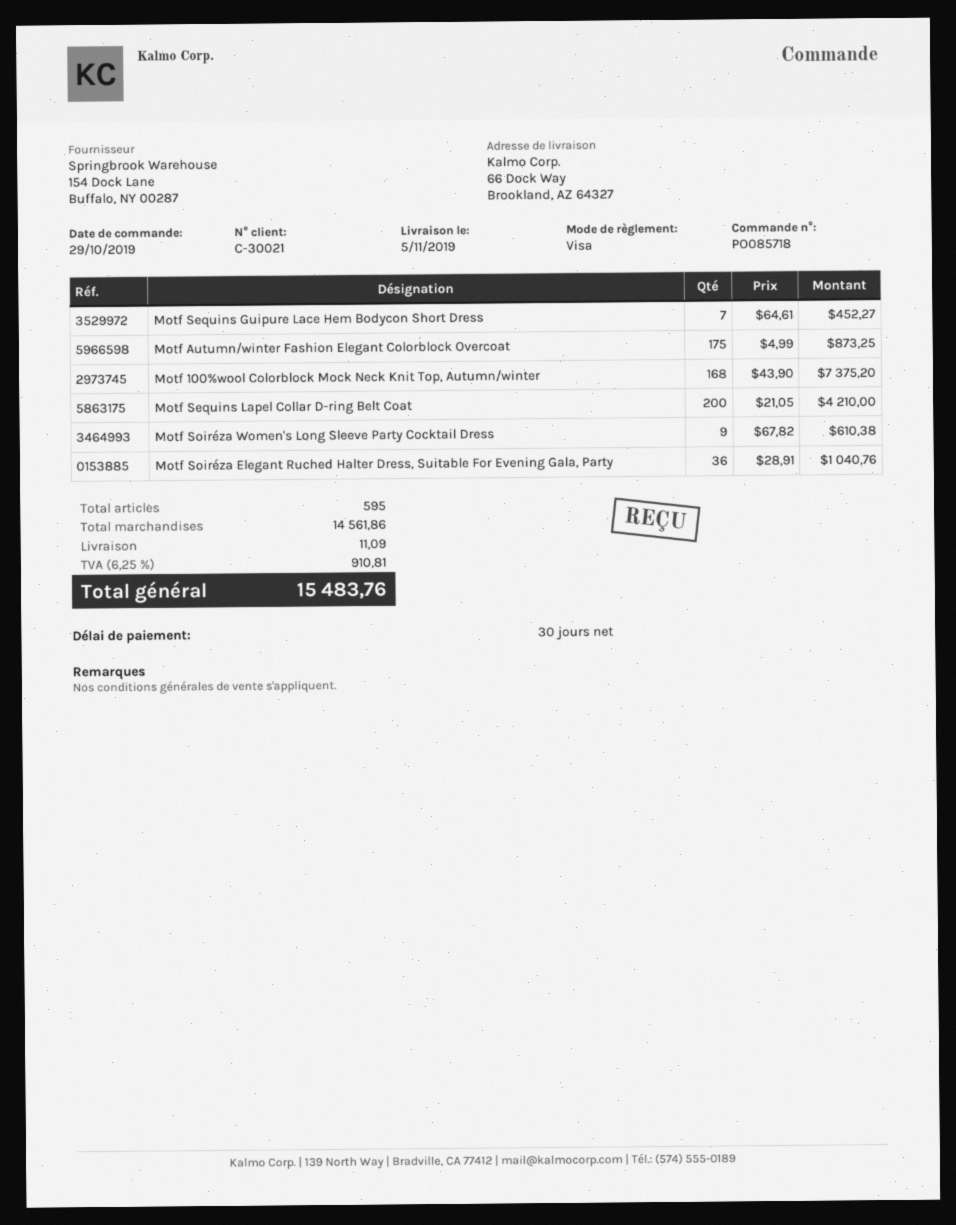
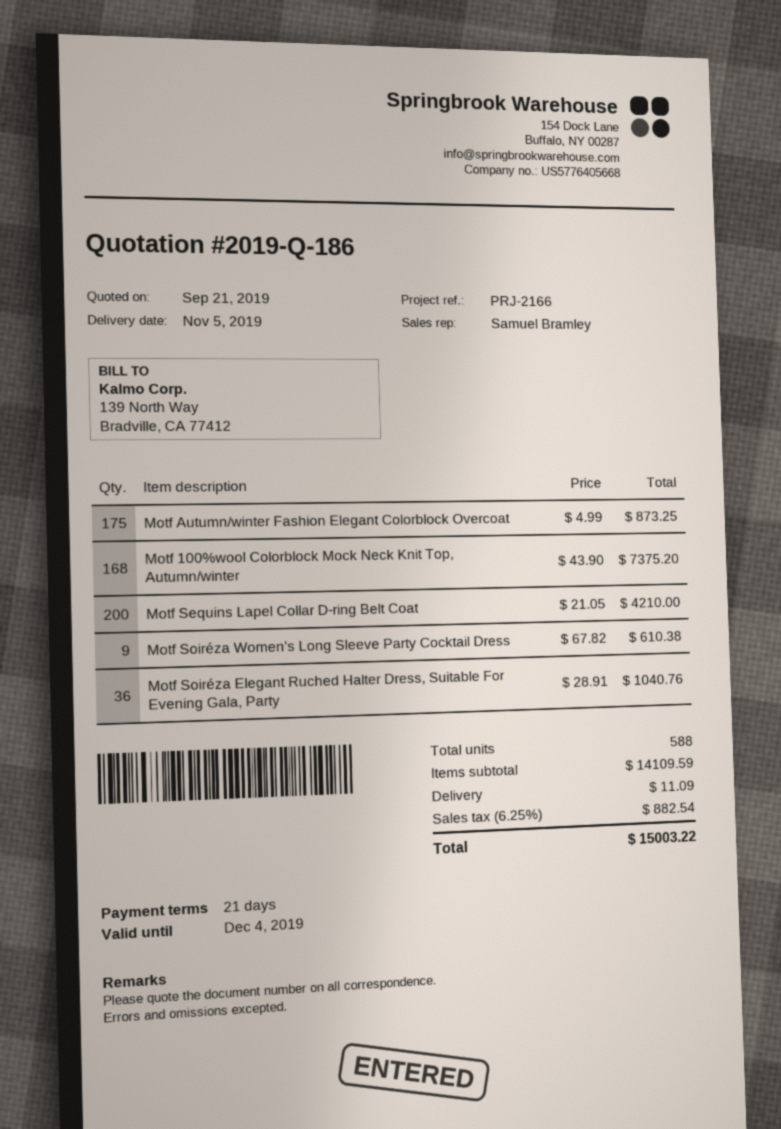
payment terms: 30 days -> 21 days
Motf Sequins Guipure Lace Hem Bodycon Short Dress: 7 x 64.61 = 452.27 -> none
total quantity: 595 -> 588
subtotal: 14561.86 -> 14109.59
tax: 6.25% = 910.81 -> 6.25% = 882.54
total: 15483.76 -> 15003.22

